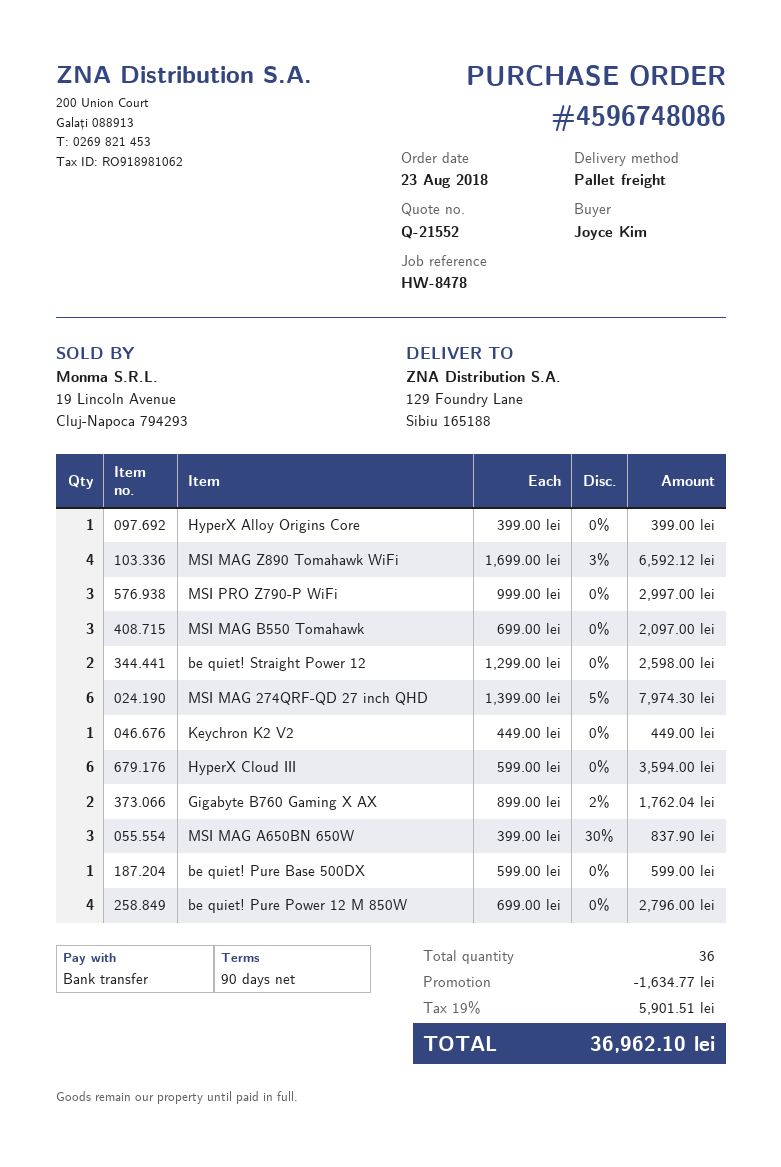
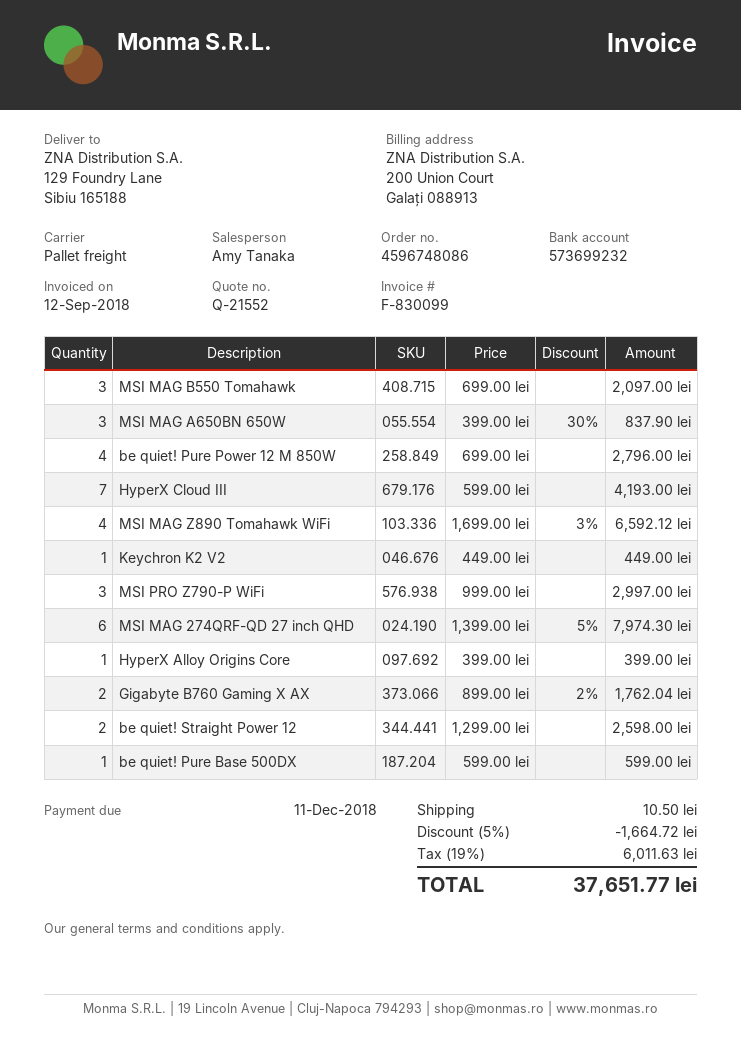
HyperX Cloud III: 6 x 599.00 = 3594.00 -> 7 x 599.00 = 4193.00
discount: 1634.77 -> 1664.72
shipping: none -> 10.50
tax: 19% = 5901.51 -> 19% = 6011.63
total: 36962.10 -> 37651.77

